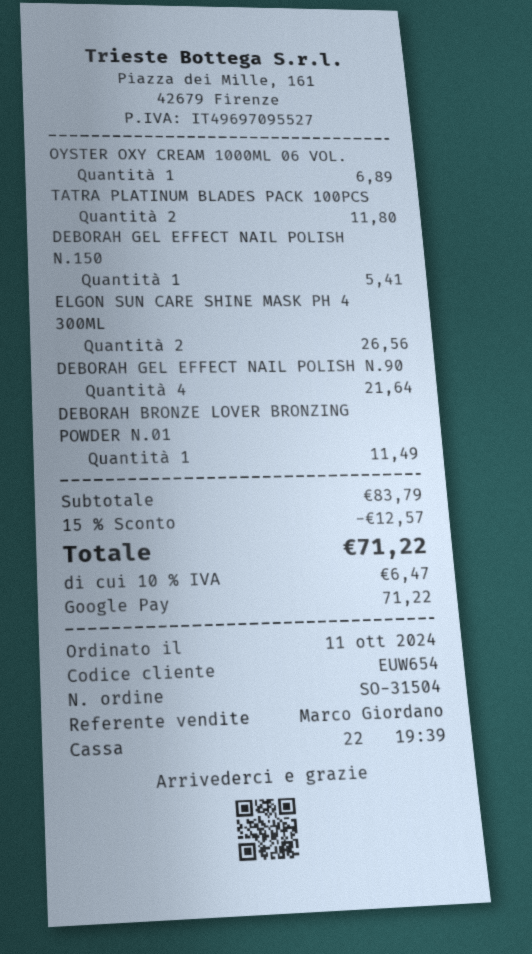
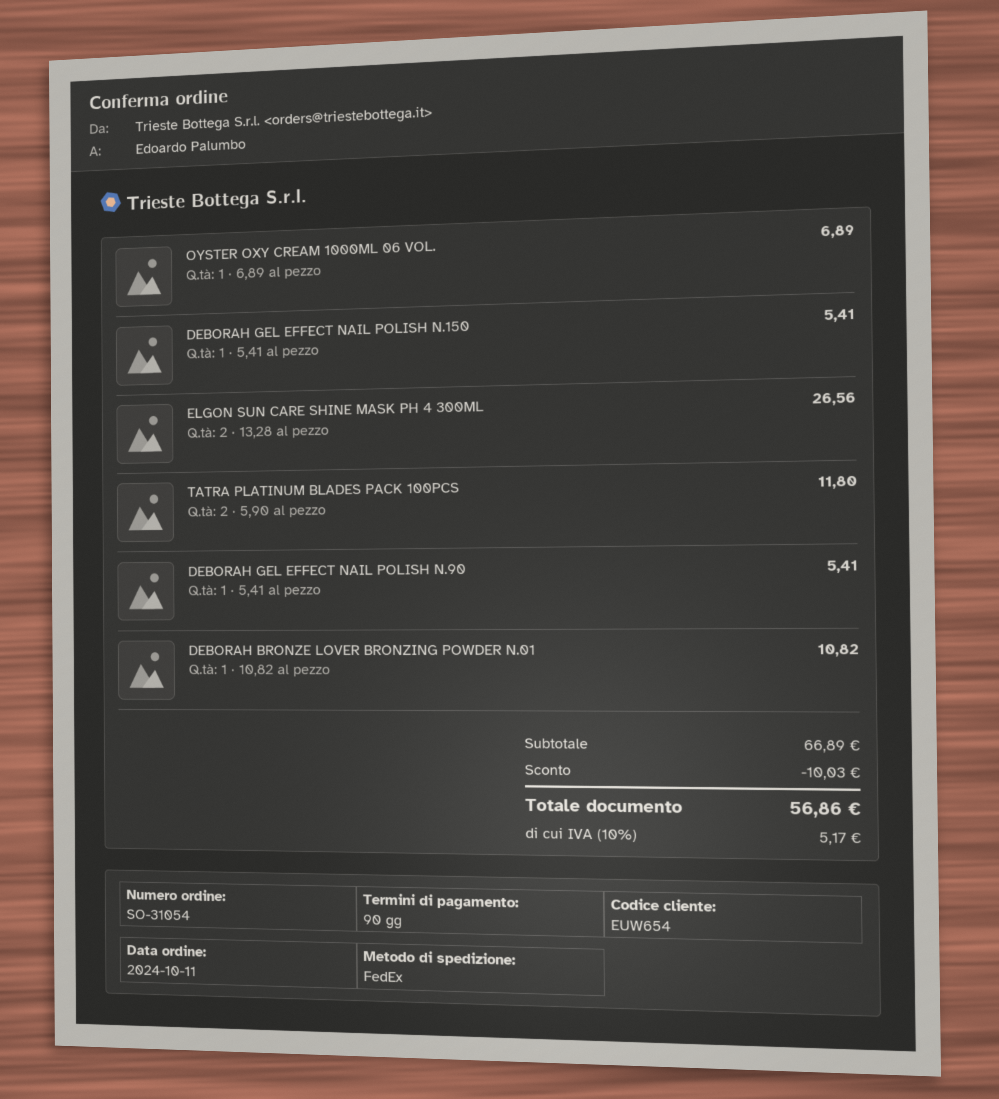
order number: SO-31504 -> SO-31054
DEBORAH GEL EFFECT NAIL POLISH N.90: 4 for 21.64 -> 1 for 5.41
DEBORAH BRONZE LOVER BRONZING POWDER N.01: 1 for 11.49 -> 1 for 10.82
subtotal: 83.79 -> 66.89
discount: 12.57 -> 10.03
tax: 10% = 6.47 -> 10% = 5.17
total: 71.22 -> 56.86

